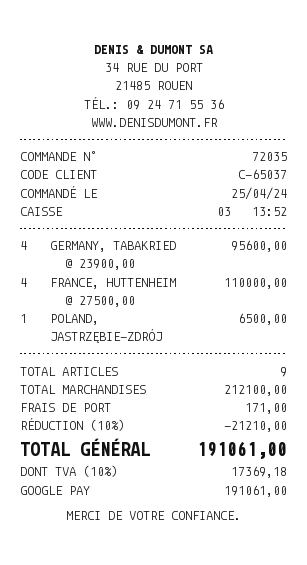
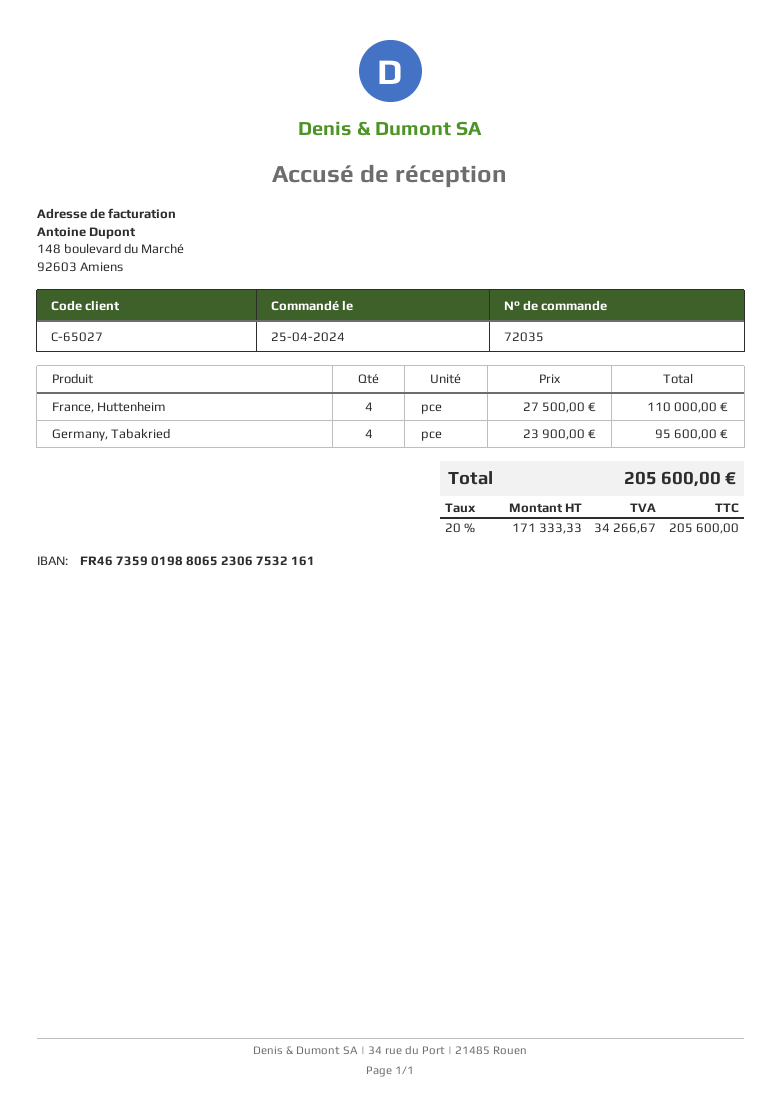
customer number: C-65037 -> C-65027
POLAND, JASTRZĘBIE-ZDRÓJ: 1 x 6500.00 = 6500.00 -> none
discount: 10% = 21210.00 -> none
shipping: 171.00 -> none
tax: 10% = 17369.18 -> 20% = 34266.67
total: 191061.00 -> 205600.00

